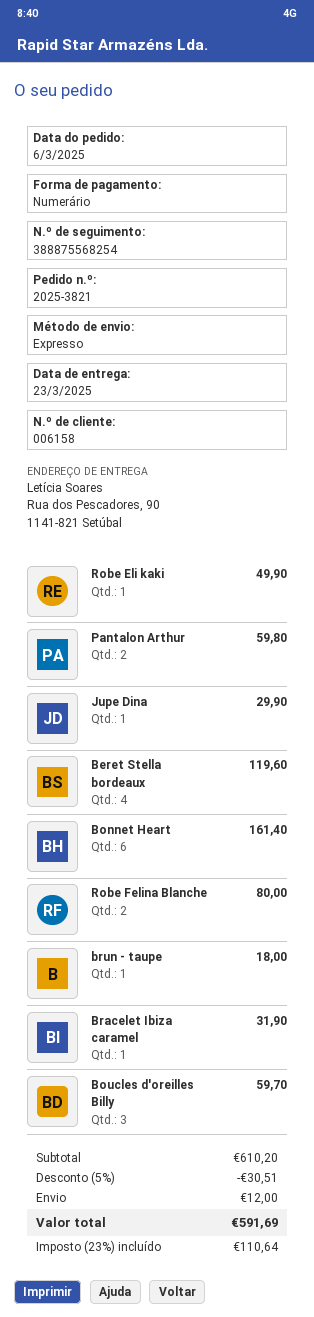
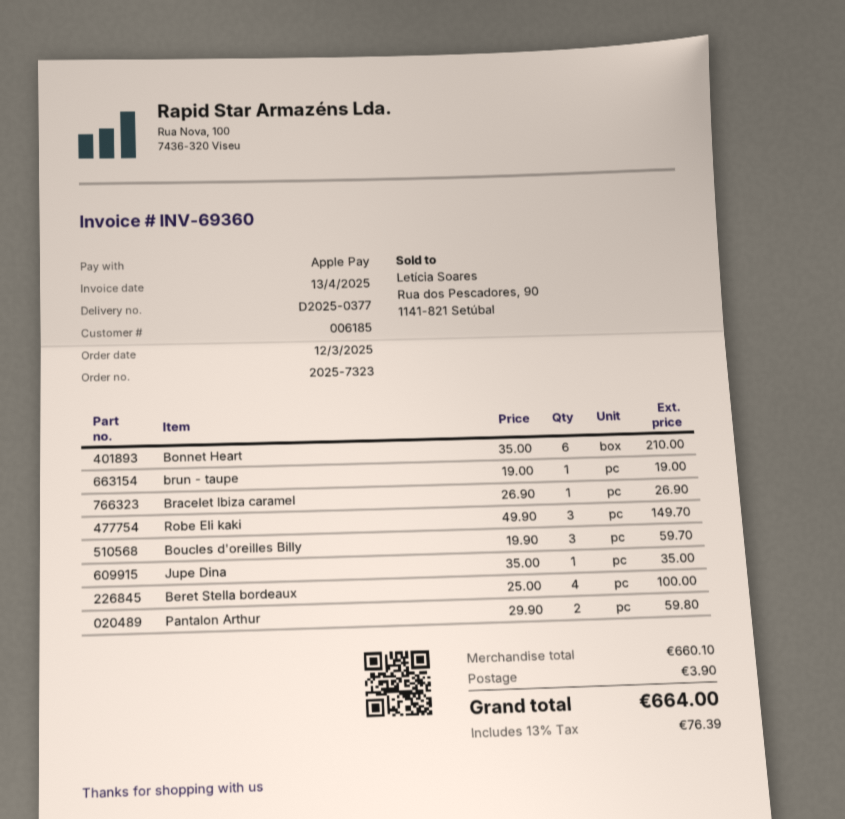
order number: 2025-3821 -> 2025-7323
order date: 2025-03-06 -> 2025-03-12
customer number: 006158 -> 006185
payment method: cash -> Apple Pay
Robe Eli kaki: 1 for 49.90 -> 3 for 149.70
Jupe Dina: 1 for 29.90 -> 1 for 35.00
Beret Stella bordeaux: 4 for 119.60 -> 4 for 100.00
Bonnet Heart: 6 for 161.40 -> 6 for 210.00
Robe Felina Blanche: 2 for 80.00 -> none
brun - taupe: 1 for 18.00 -> 1 for 19.00
Bracelet Ibiza caramel: 1 for 31.90 -> 1 for 26.90
subtotal: 610.20 -> 660.10
discount: 5% = 30.51 -> none
shipping: 12.00 -> 3.90
tax: 23% = 110.64 -> 13% = 76.39
total: 591.69 -> 664.00

